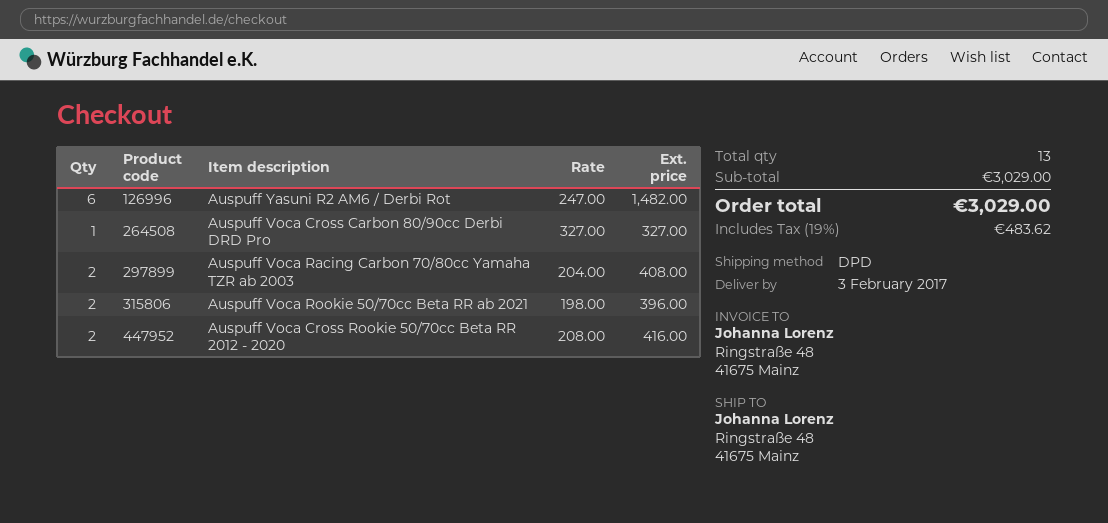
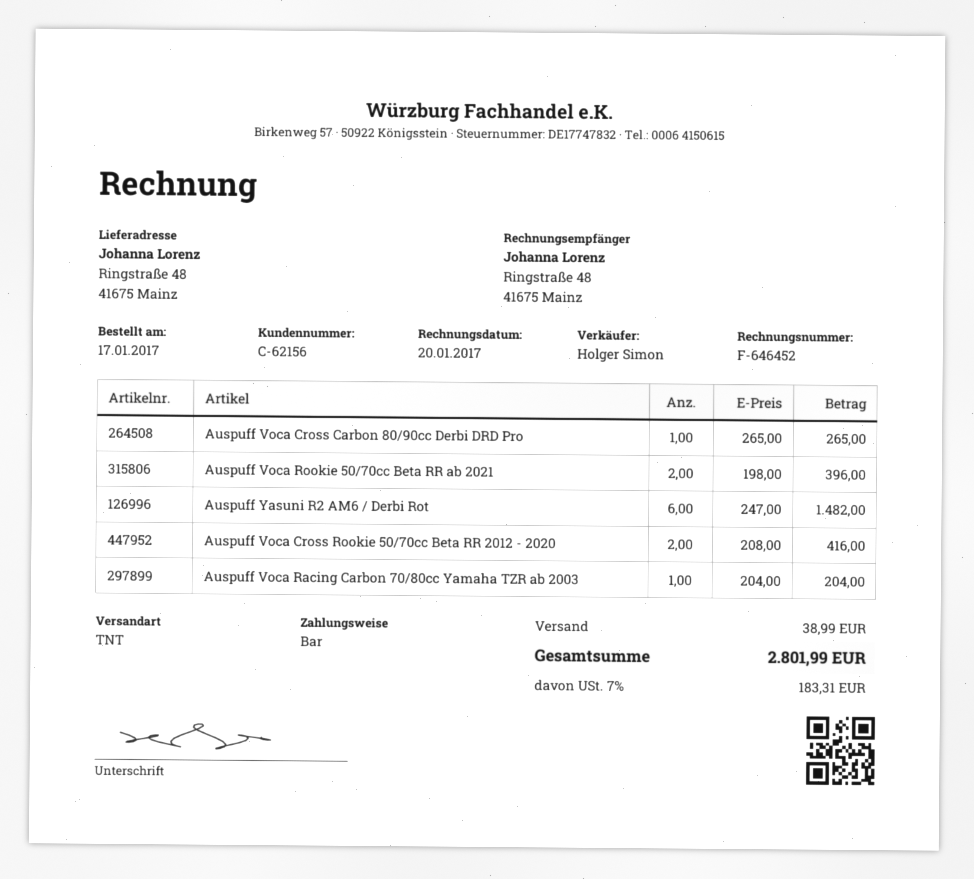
shipping method: DPD -> TNT
Auspuff Voca Cross Carbon 80/90cc Derbi DRD Pro: 1 x 327.00 = 327.00 -> 1 x 265.00 = 265.00
Auspuff Voca Racing Carbon 70/80cc Yamaha TZR ab 2003: 2 x 204.00 = 408.00 -> 1 x 204.00 = 204.00
shipping: none -> 38.99
tax: 19% = 483.62 -> 7% = 183.31
total: 3029.00 -> 2801.99

